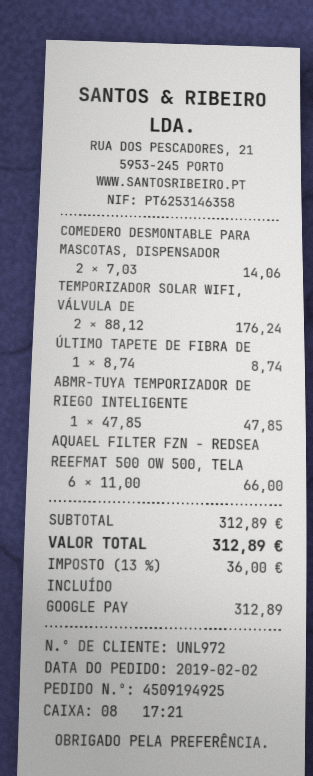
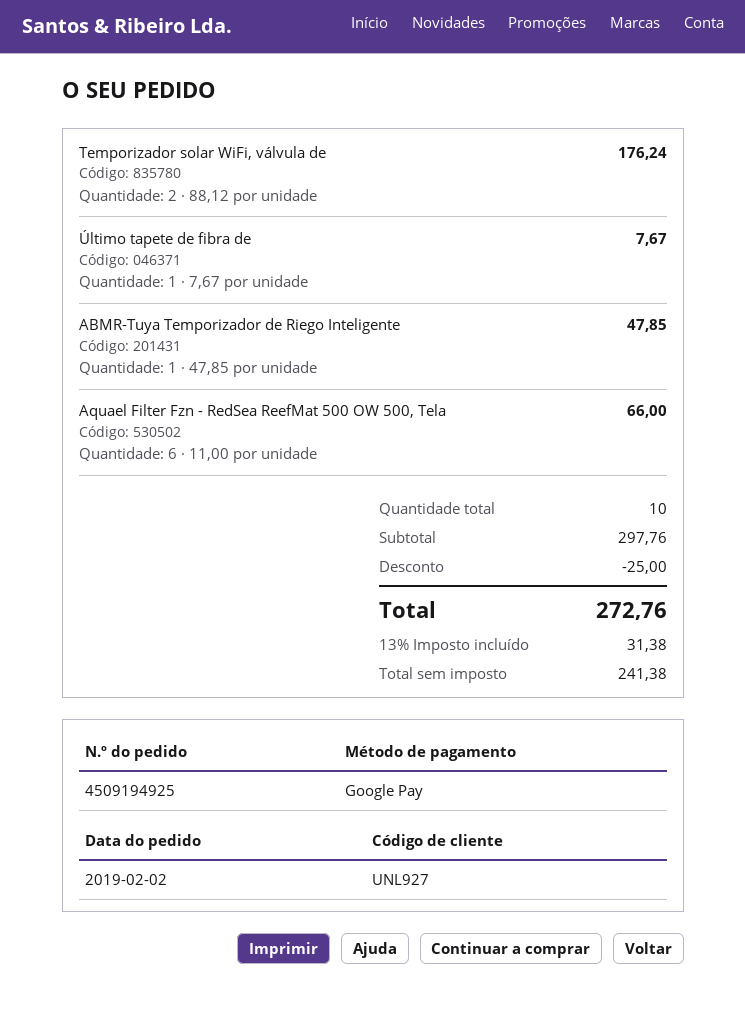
customer number: UNL972 -> UNL927
COMEDERO DESMONTABLE PARA MASCOTAS, DISPENSADOR: 2 x 7.03 = 14.06 -> none
ÚLTIMO TAPETE DE FIBRA DE: 1 x 8.74 = 8.74 -> 1 x 7.67 = 7.67
subtotal: 312.89 -> 297.76
discount: none -> 25.00
tax: 13% = 36.00 -> 13% = 31.38
total: 312.89 -> 272.76

